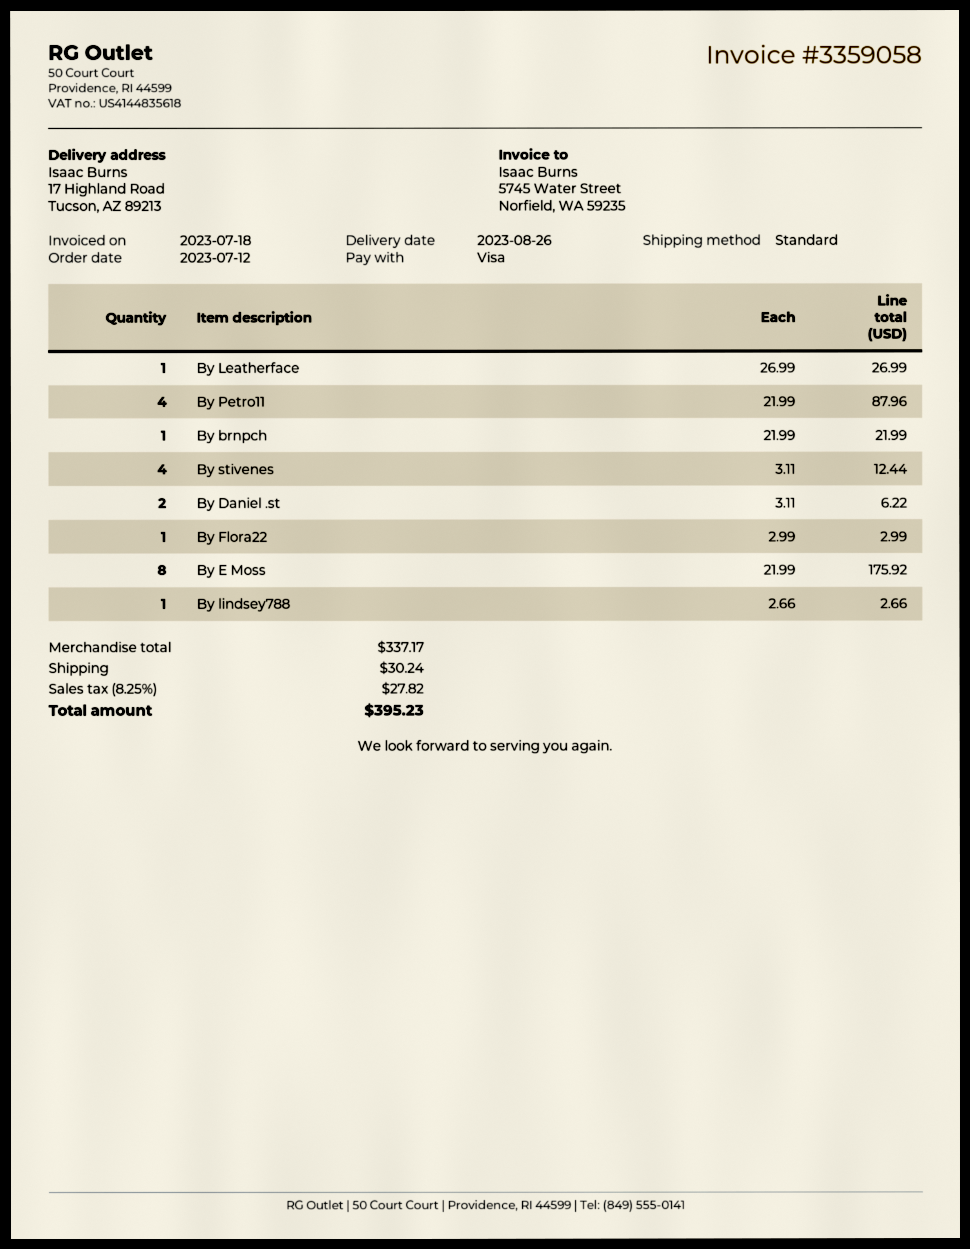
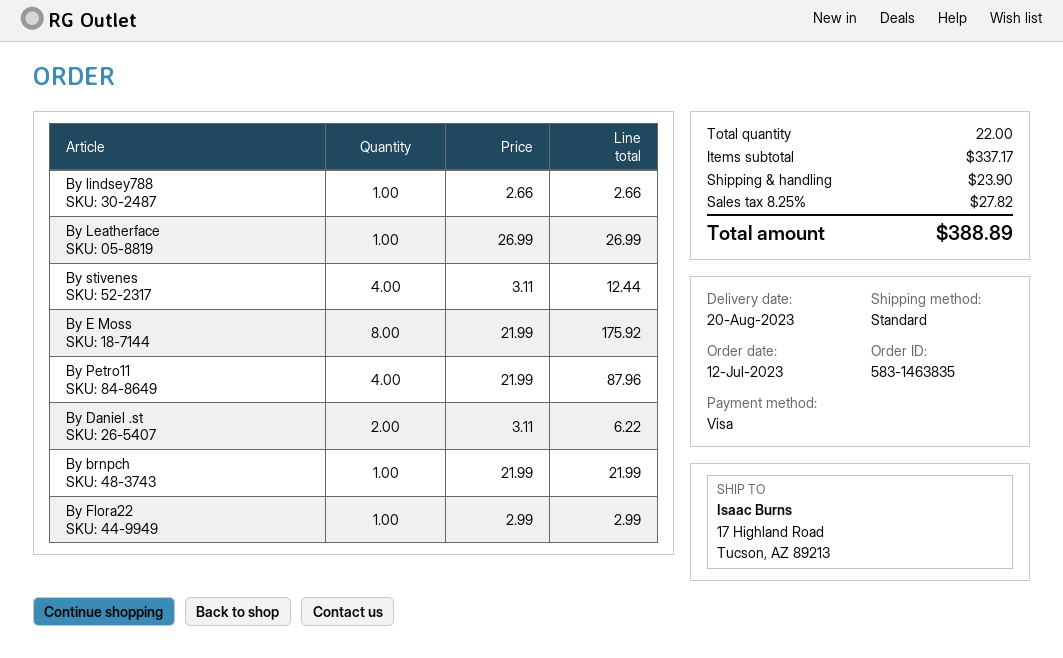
delivery date: 2023-08-26 -> 2023-08-20
shipping: 30.24 -> 23.90
total: 395.23 -> 388.89

